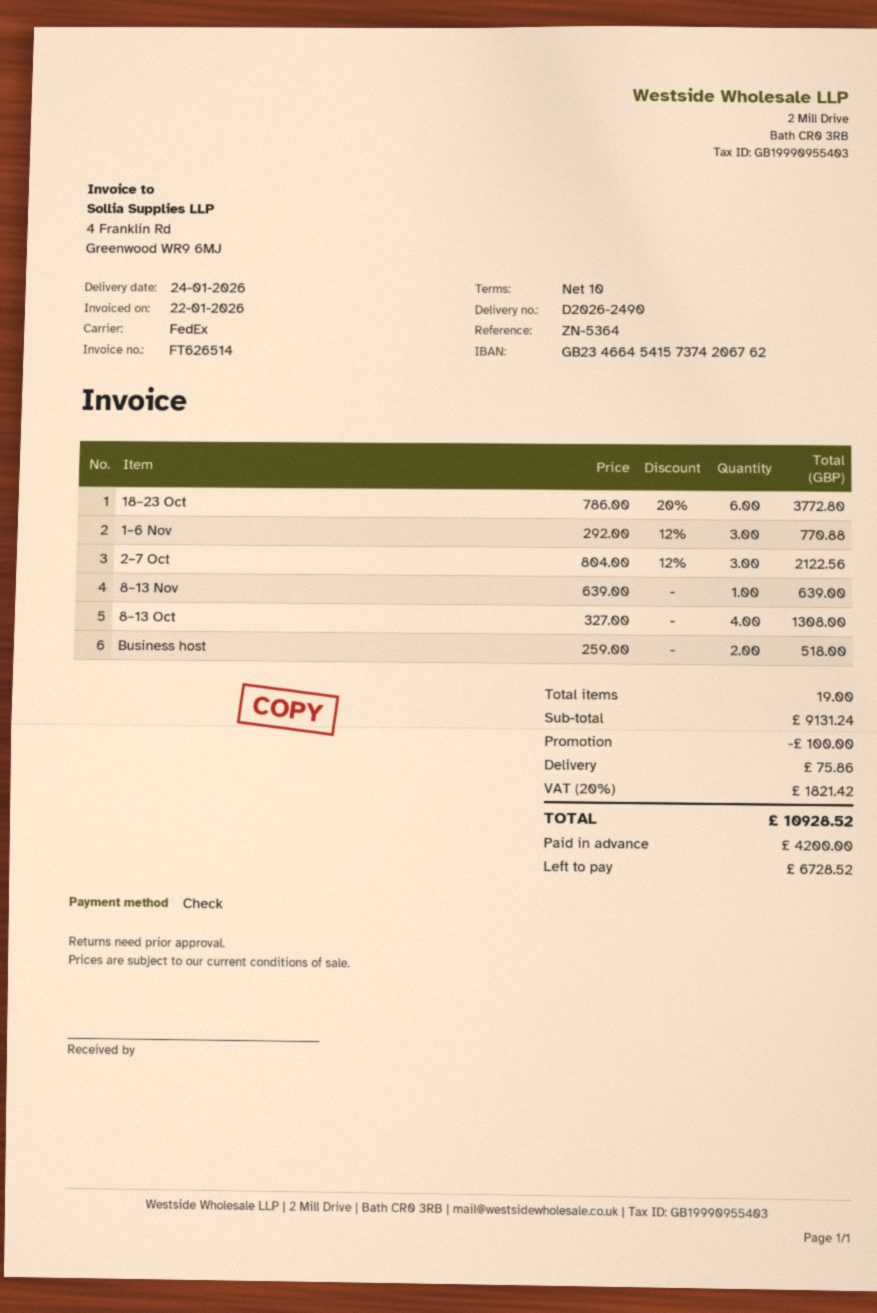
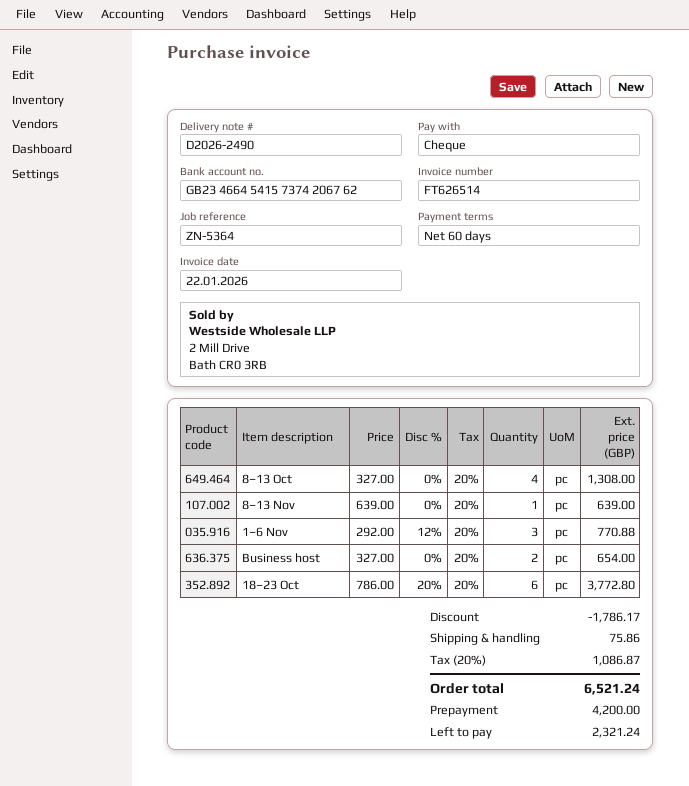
payment terms: 10 days -> 60 days
2–7 Oct: 3 x 804.00 - 12% = 2122.56 -> none
Business host: 2 x 259.00 = 518.00 -> 2 x 327.00 = 654.00
discount: 100.00 -> 1786.17
tax: 20% = 1821.42 -> 20% = 1086.87
total: 10928.52 -> 6521.24
balance: 6728.52 -> 2321.24

